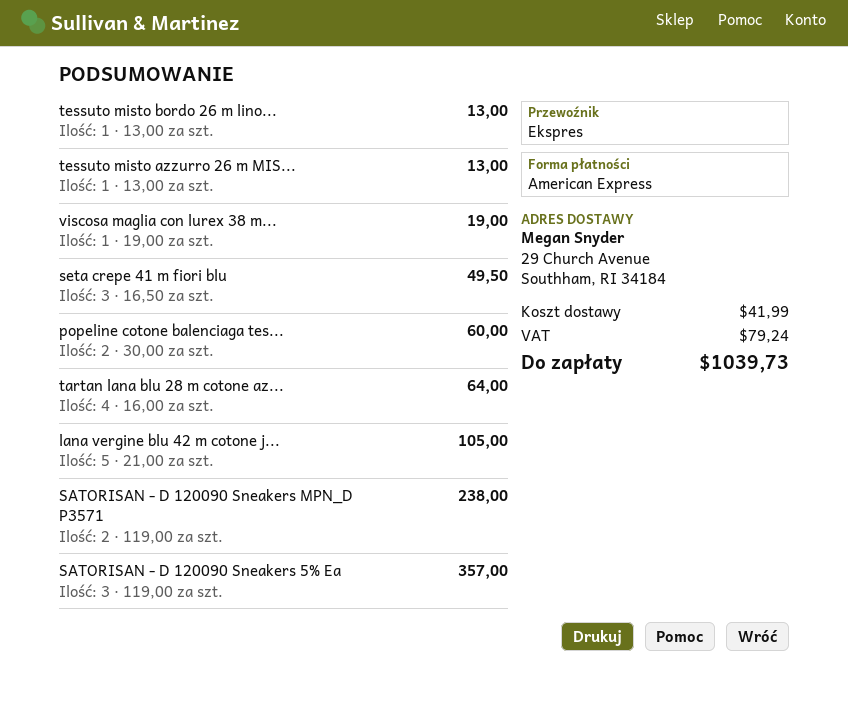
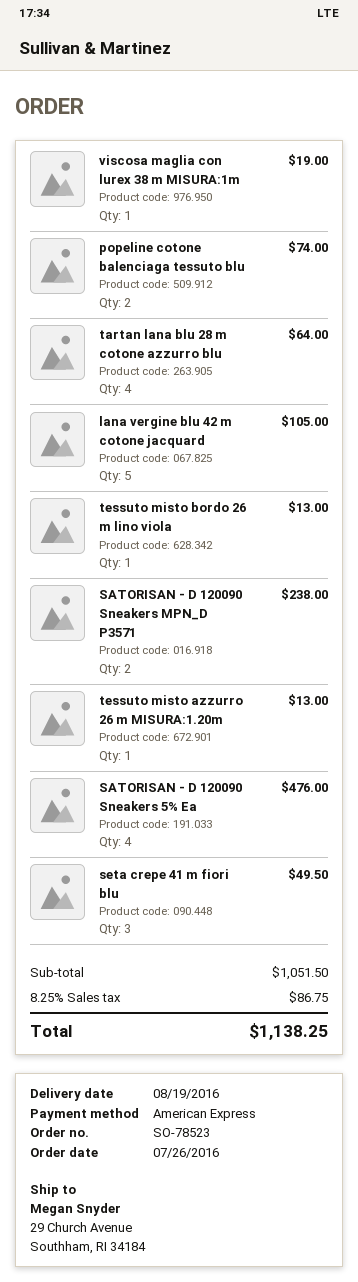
popeline cotone balenciaga tes...: 2 for 60.00 -> 2 for 74.00
SATORISAN - D 120090 Sneakers 5% Ea: 3 for 357.00 -> 4 for 476.00
shipping: 41.99 -> none
tax: 79.24 -> 86.75
total: 1039.73 -> 1138.25

